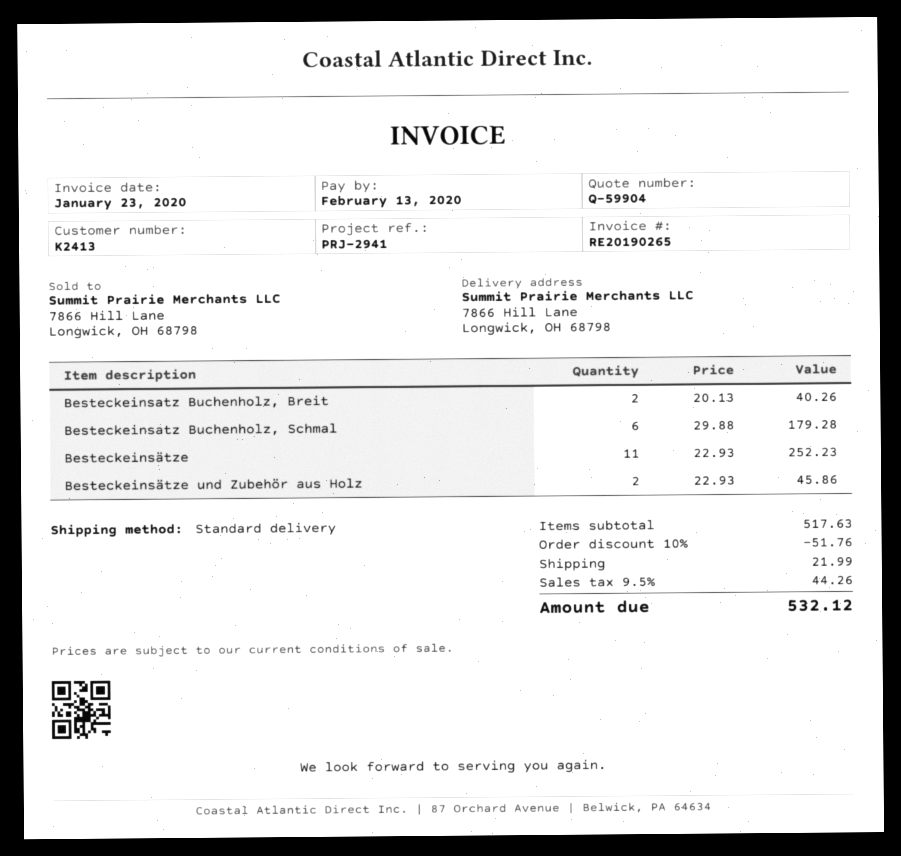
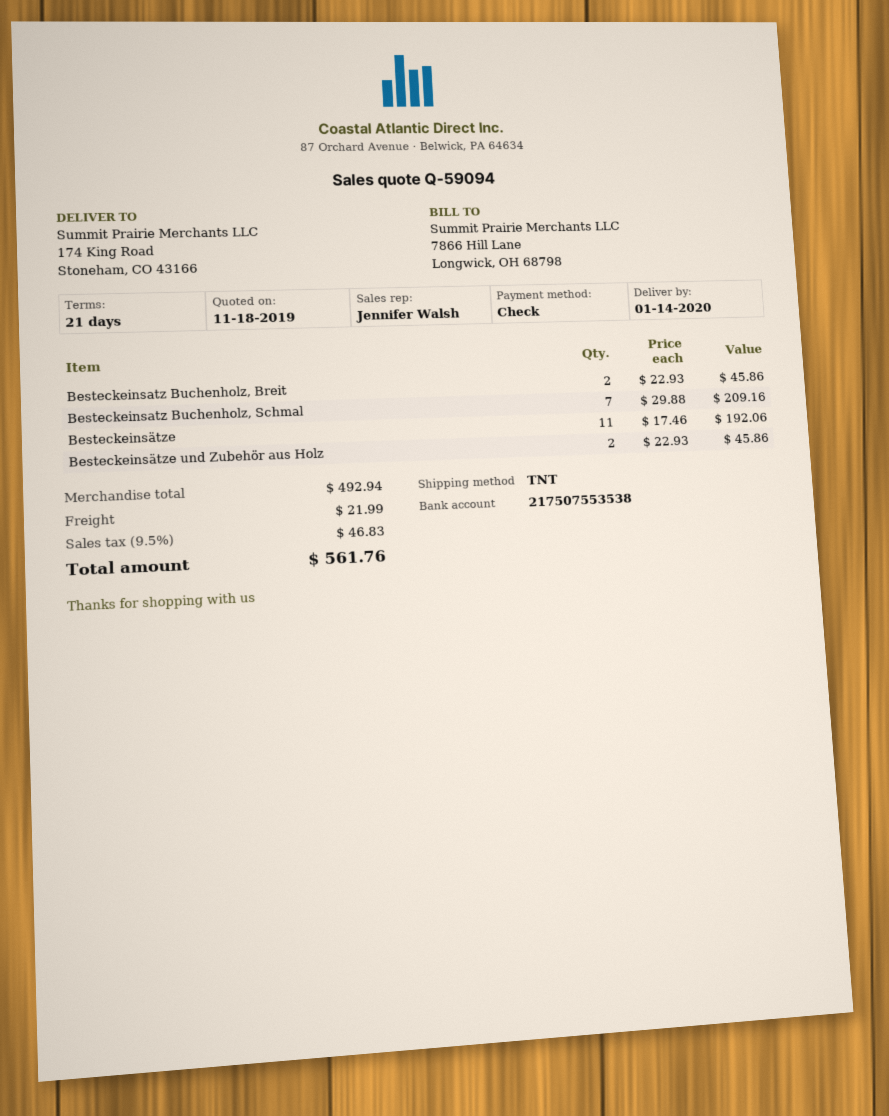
quote number: Q-59904 -> Q-59094
shipping method: standard -> TNT
ship to: 7866 Hill Lane, Longwick, OH 68798 -> 174 King Road, Stoneham, CO 43166
Besteckeinsatz Buchenholz, Breit: 2 x 20.13 = 40.26 -> 2 x 22.93 = 45.86
Besteckeinsatz Buchenholz, Schmal: 6 x 29.88 = 179.28 -> 7 x 29.88 = 209.16
Besteckeinsätze: 11 x 22.93 = 252.23 -> 11 x 17.46 = 192.06
subtotal: 517.63 -> 492.94
discount: 10% = 51.76 -> none
tax: 9.5% = 44.26 -> 9.5% = 46.83
total: 532.12 -> 561.76

